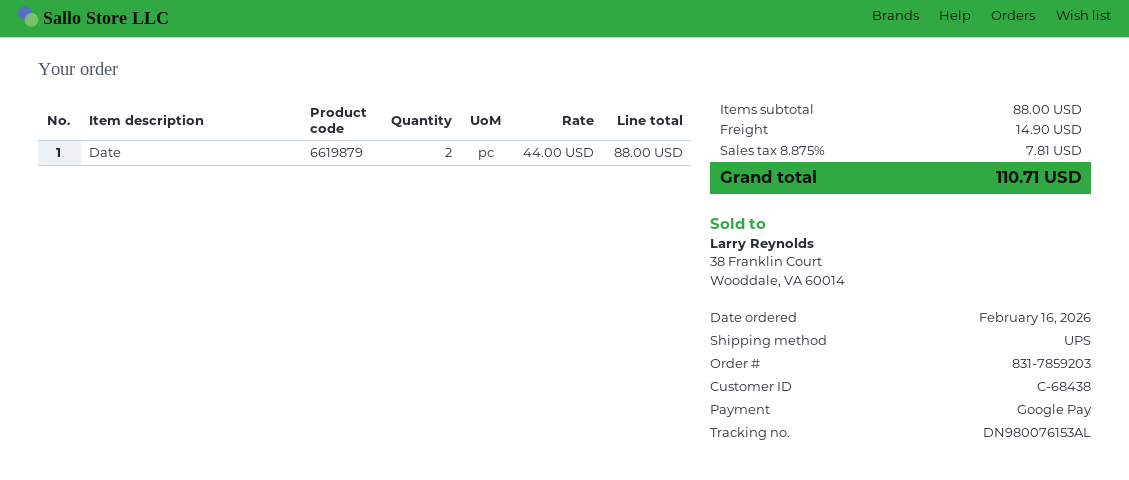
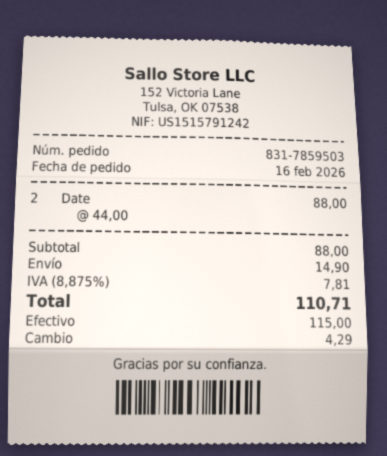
order number: 831-7859203 -> 831-7859503
payment method: Google Pay -> cash

